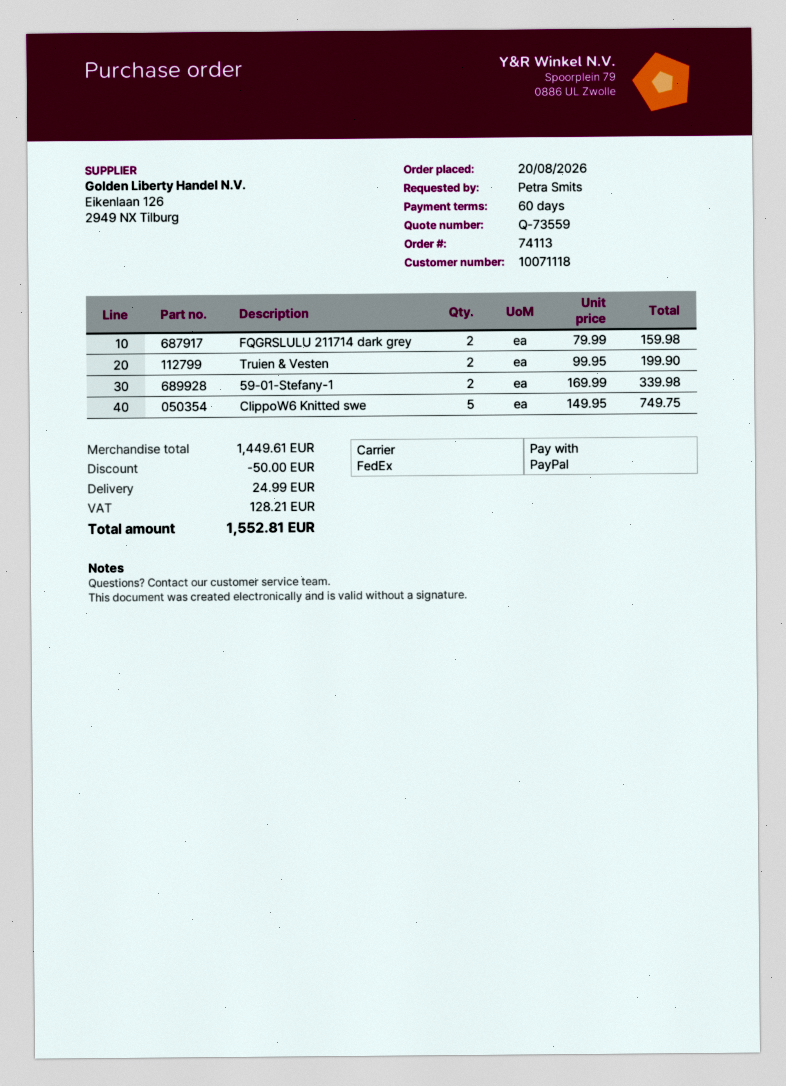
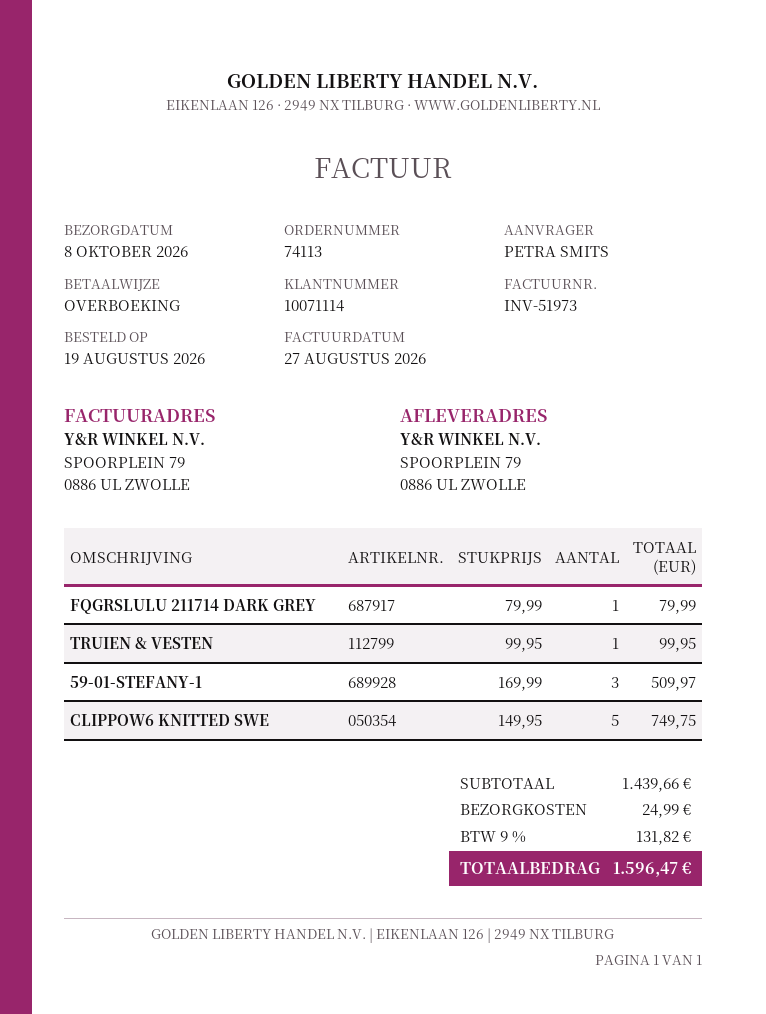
order date: 2026-08-20 -> 2026-08-19
customer number: 10071118 -> 10071114
payment method: PayPal -> bank transfer
FQGRSLULU 211714 dark grey: 2 x 79.99 = 159.98 -> 1 x 79.99 = 79.99
Truien & Vesten: 2 x 99.95 = 199.90 -> 1 x 99.95 = 99.95
59-01-Stefany-1: 2 x 169.99 = 339.98 -> 3 x 169.99 = 509.97
subtotal: 1449.61 -> 1439.66
discount: 50.00 -> none
tax: 128.21 -> 131.82
total: 1552.81 -> 1596.47

